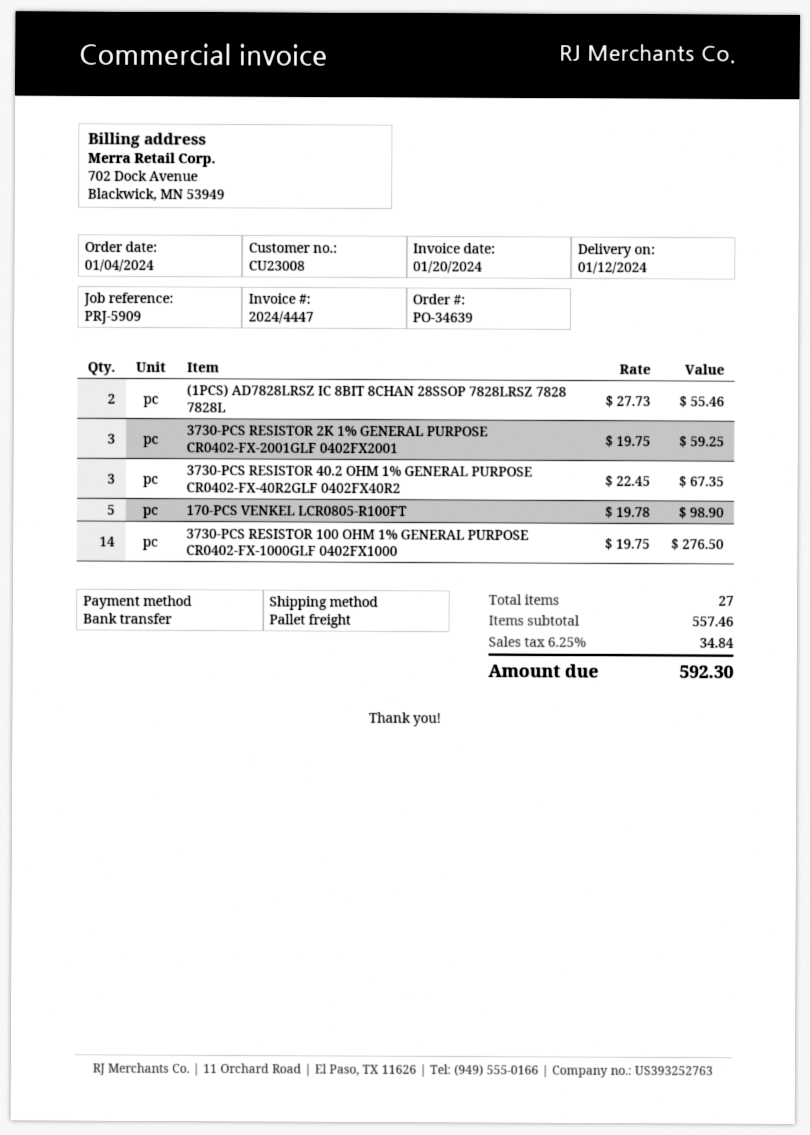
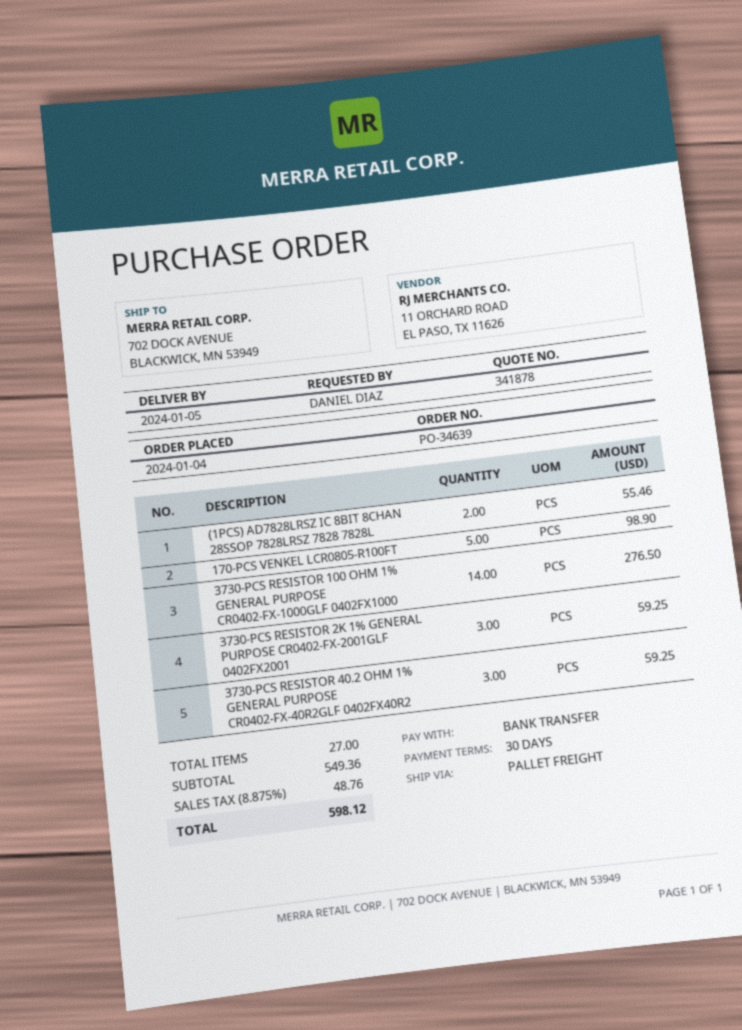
delivery date: 2024-01-12 -> 2024-01-05
3730-PCS RESISTOR 40.2 OHM 1% GENERAL PURPOSE CR0402-FX-40R2GLF 0402FX40R2: 3 for 67.35 -> 3 for 59.25
subtotal: 557.46 -> 549.36
tax: 6.25% = 34.84 -> 8.875% = 48.76
total: 592.30 -> 598.12

